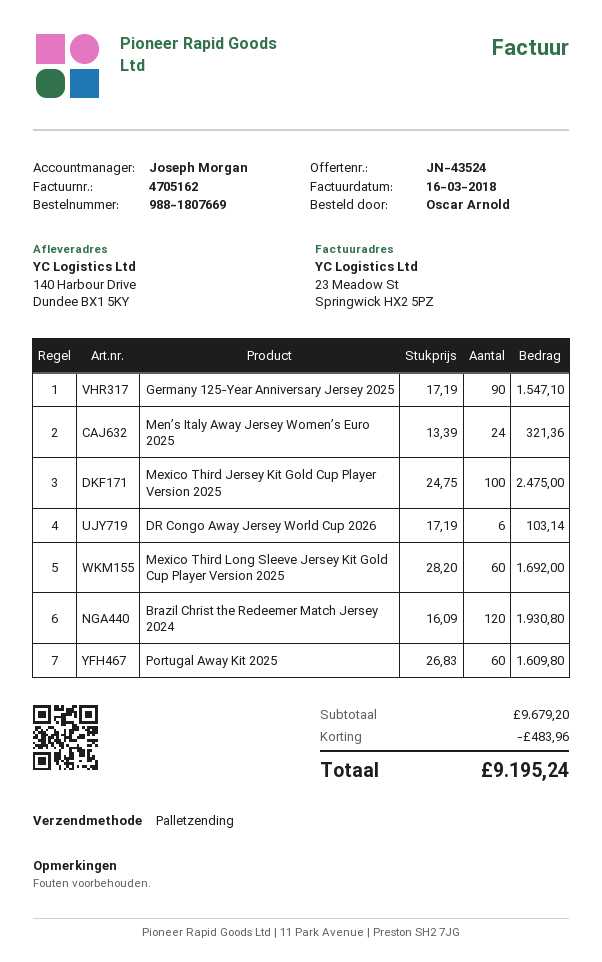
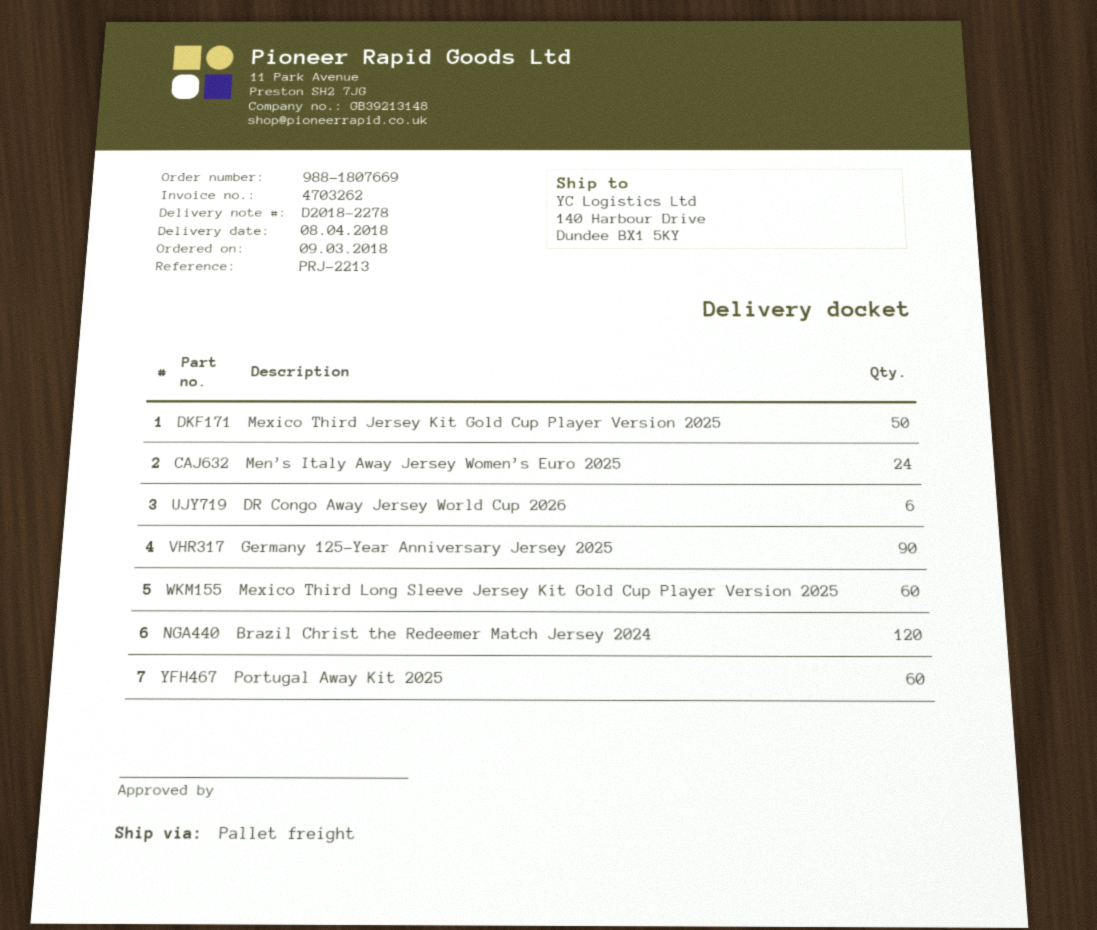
invoice number: 4705162 -> 4703262
Mexico Third Jersey Kit Gold Cup Player Version 2025: 100 -> 50

